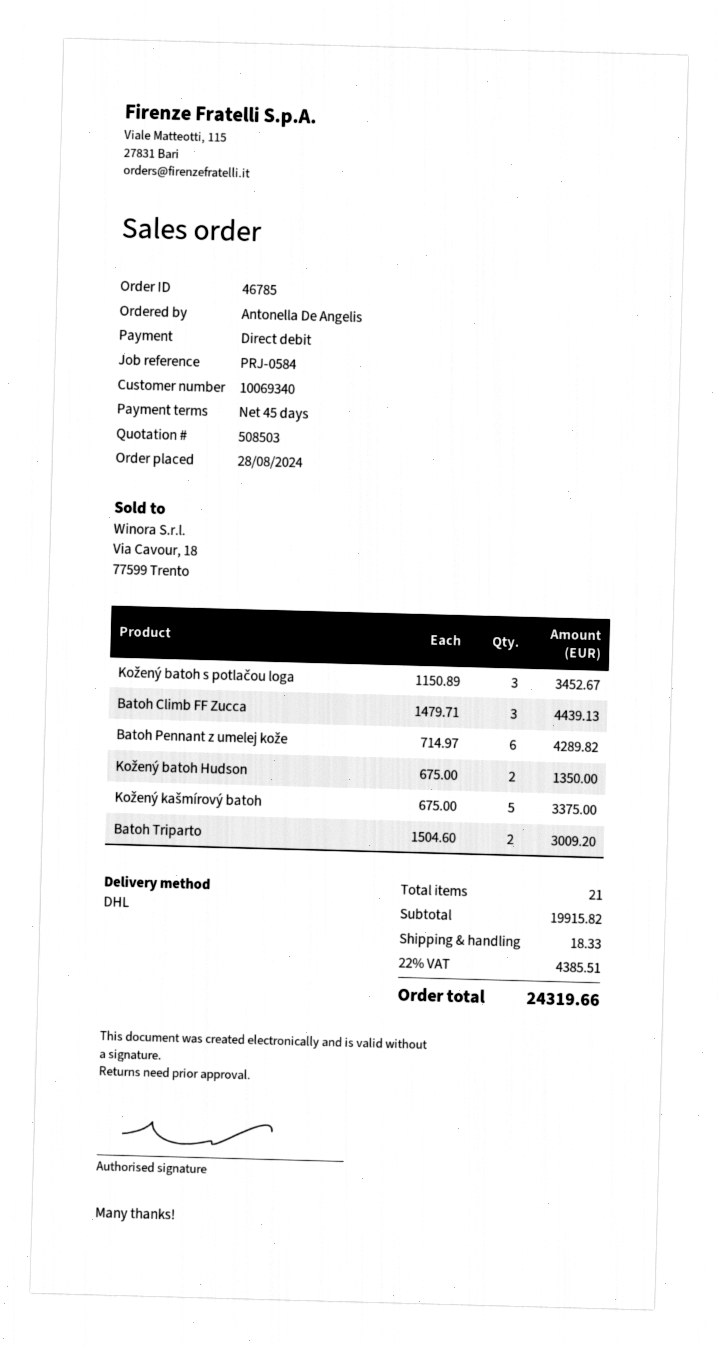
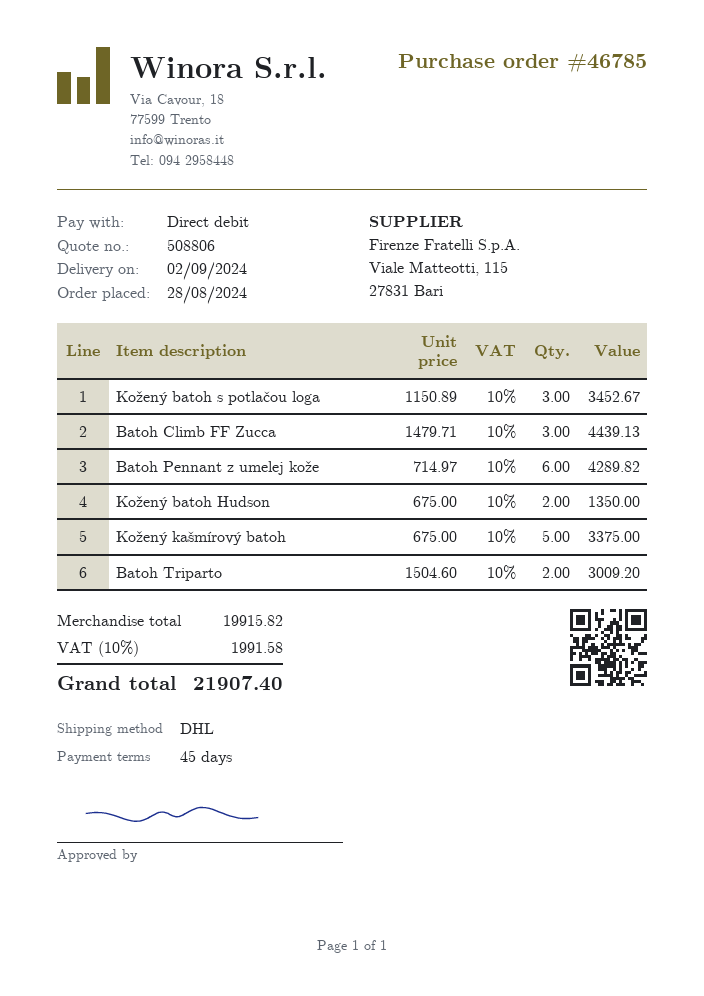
quote number: 508503 -> 508806
shipping: 18.33 -> none
tax: 22% = 4385.51 -> 10% = 1991.58
total: 24319.66 -> 21907.40

